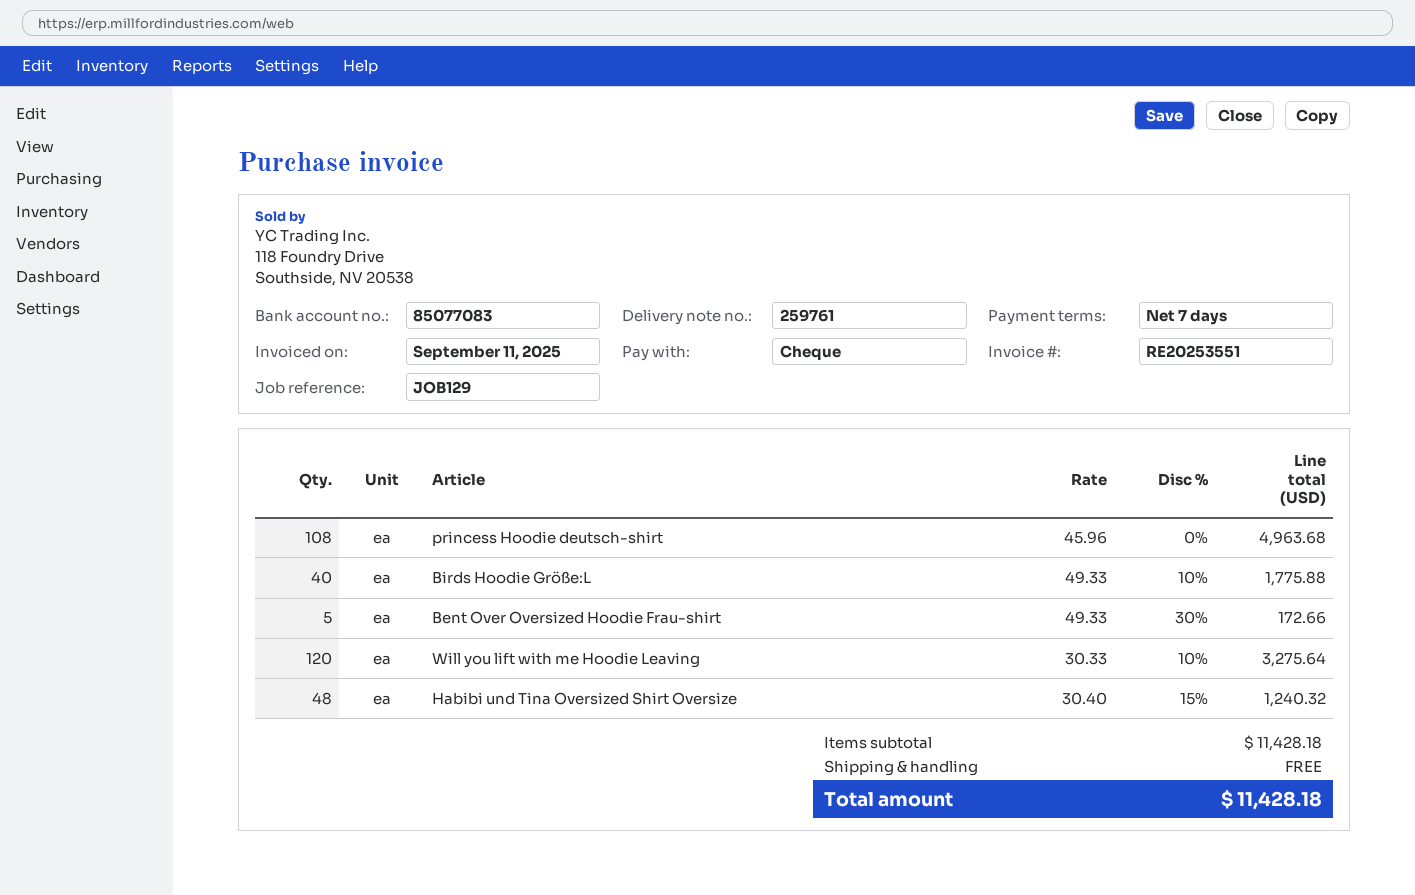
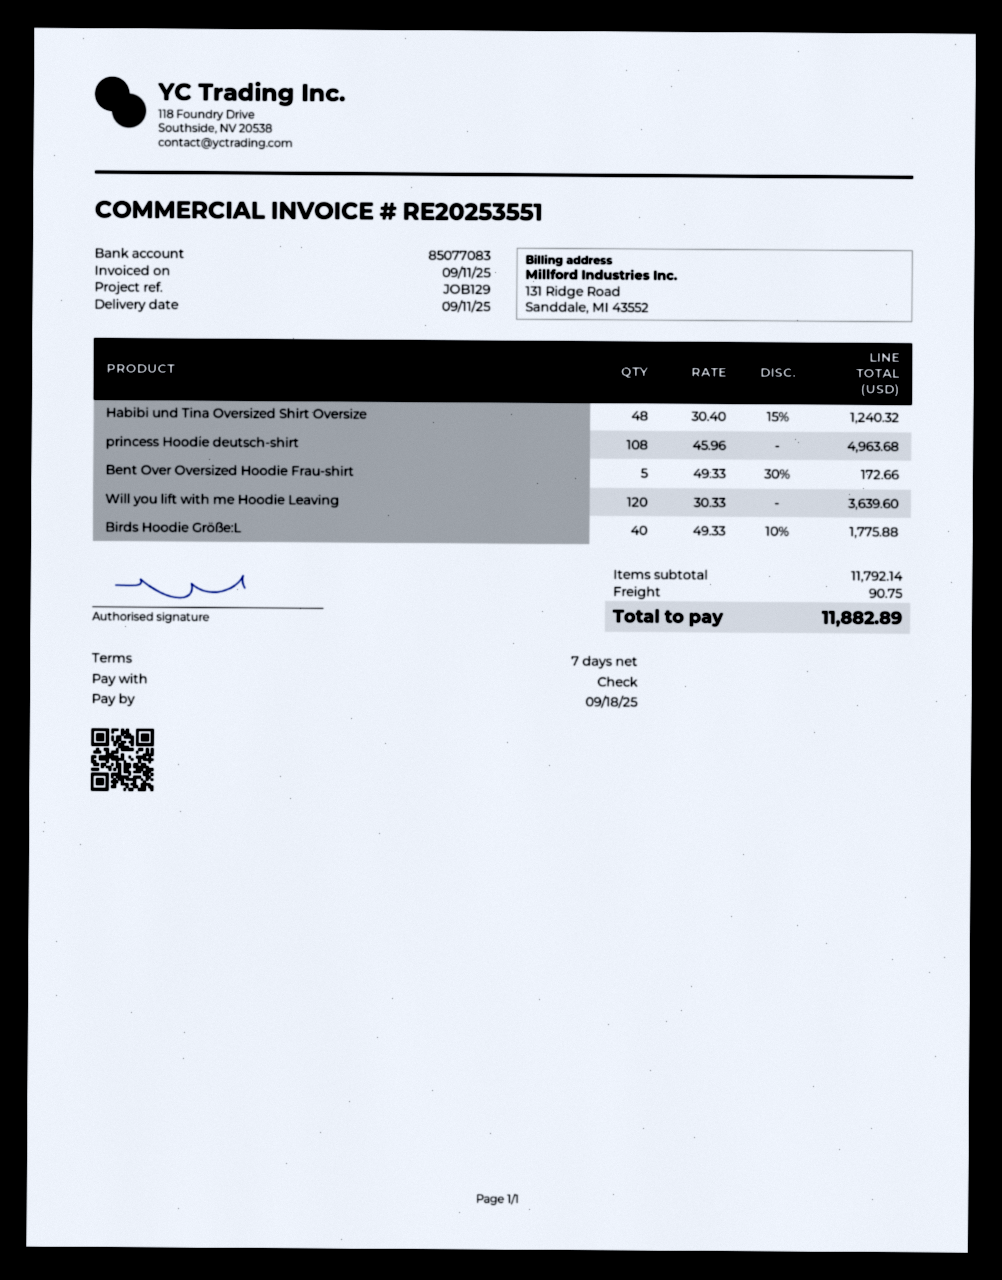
Will you lift with me Hoodie Leaving: 120 x 30.33 - 10% = 3275.64 -> 120 x 30.33 = 3639.60
subtotal: 11428.18 -> 11792.14
shipping: 0.00 -> 90.75
total: 11428.18 -> 11882.89

